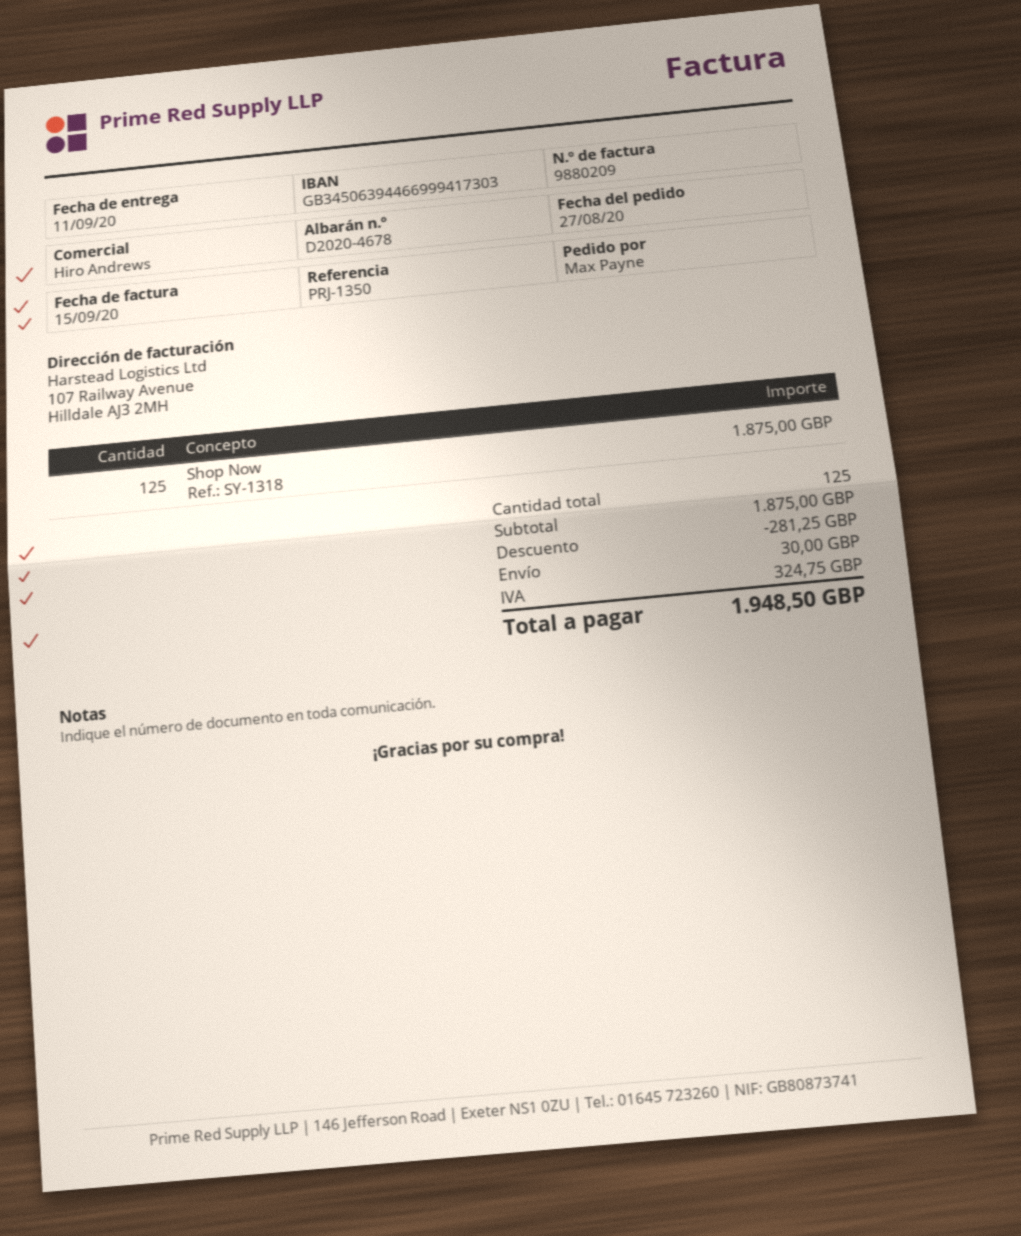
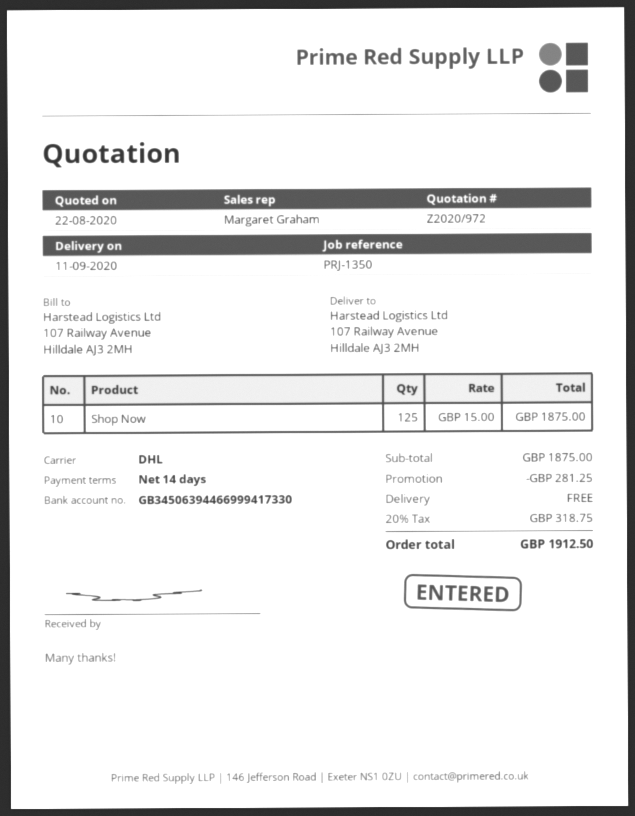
sales rep: Hiro Andrews -> Margaret Graham
bank account: GB34506394466999417303 -> GB34506394466999417330
shipping: 30.00 -> 0.00
tax: 324.75 -> 318.75
total: 1948.50 -> 1912.50

